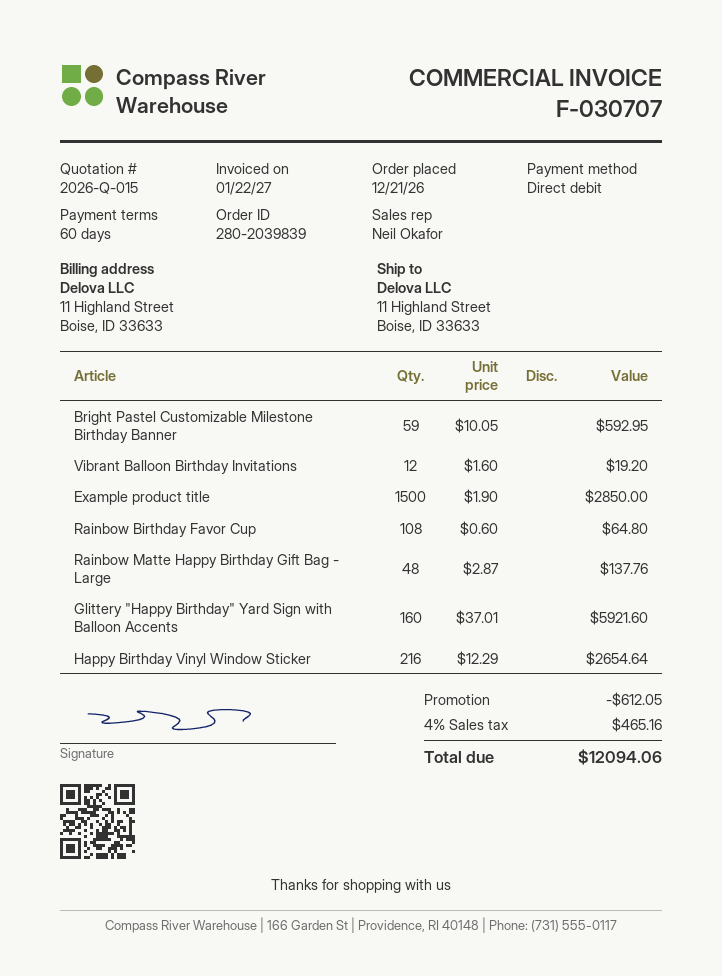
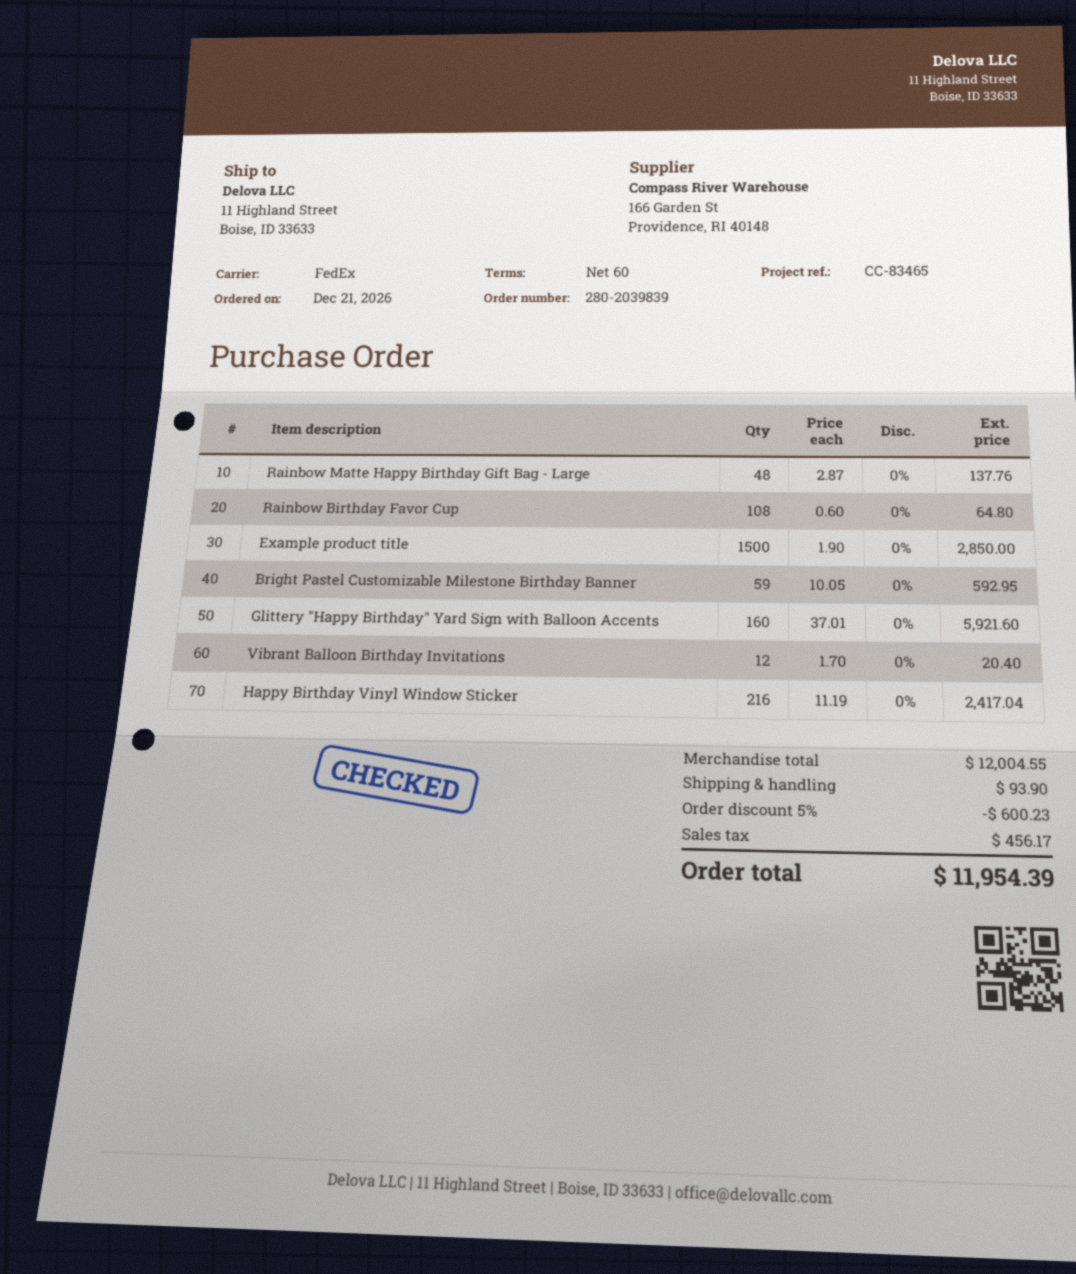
Vibrant Balloon Birthday Invitations: 12 x 1.60 = 19.20 -> 12 x 1.70 = 20.40
Happy Birthday Vinyl Window Sticker: 216 x 12.29 = 2654.64 -> 216 x 11.19 = 2417.04
discount: 612.05 -> 600.23
shipping: none -> 93.90
tax: 465.16 -> 456.17
total: 12094.06 -> 11954.39

